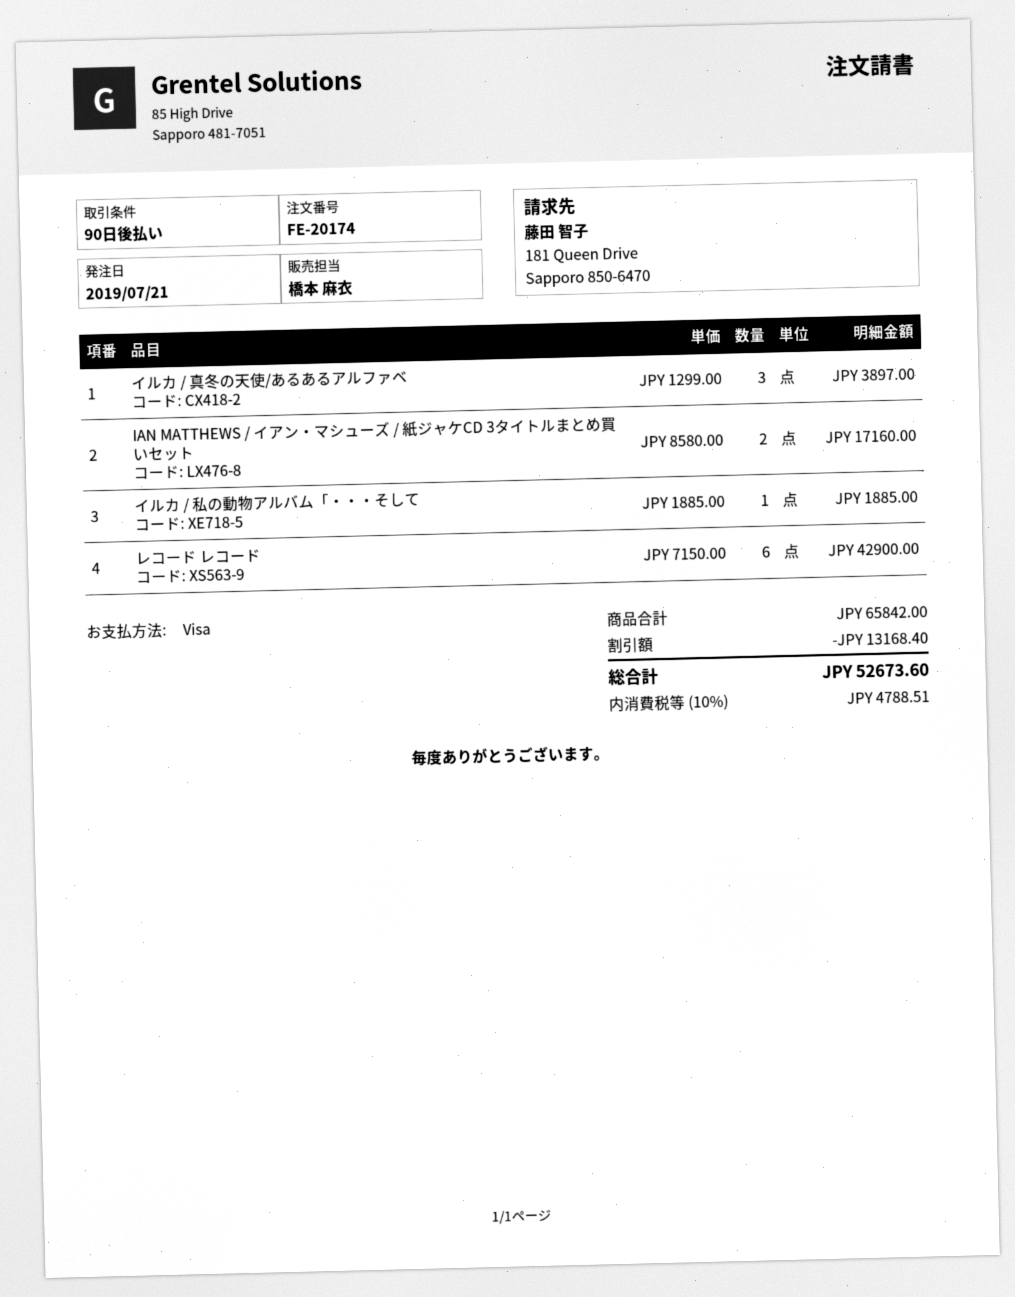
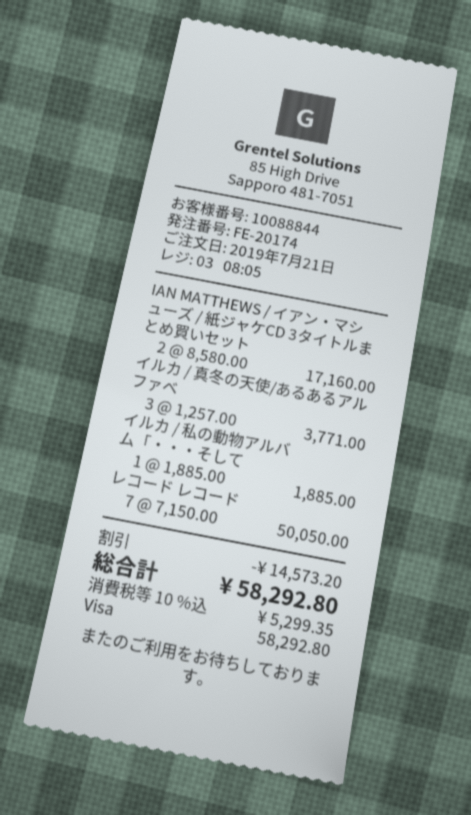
イルカ / 真冬の天使/あるあるアルファベ: 3 x 1299.00 = 3897.00 -> 3 x 1257.00 = 3771.00
レコード レコード: 6 x 7150.00 = 42900.00 -> 7 x 7150.00 = 50050.00
discount: 13168.40 -> 14573.20
tax: 10% = 4788.51 -> 10% = 5299.35
total: 52673.60 -> 58292.80

